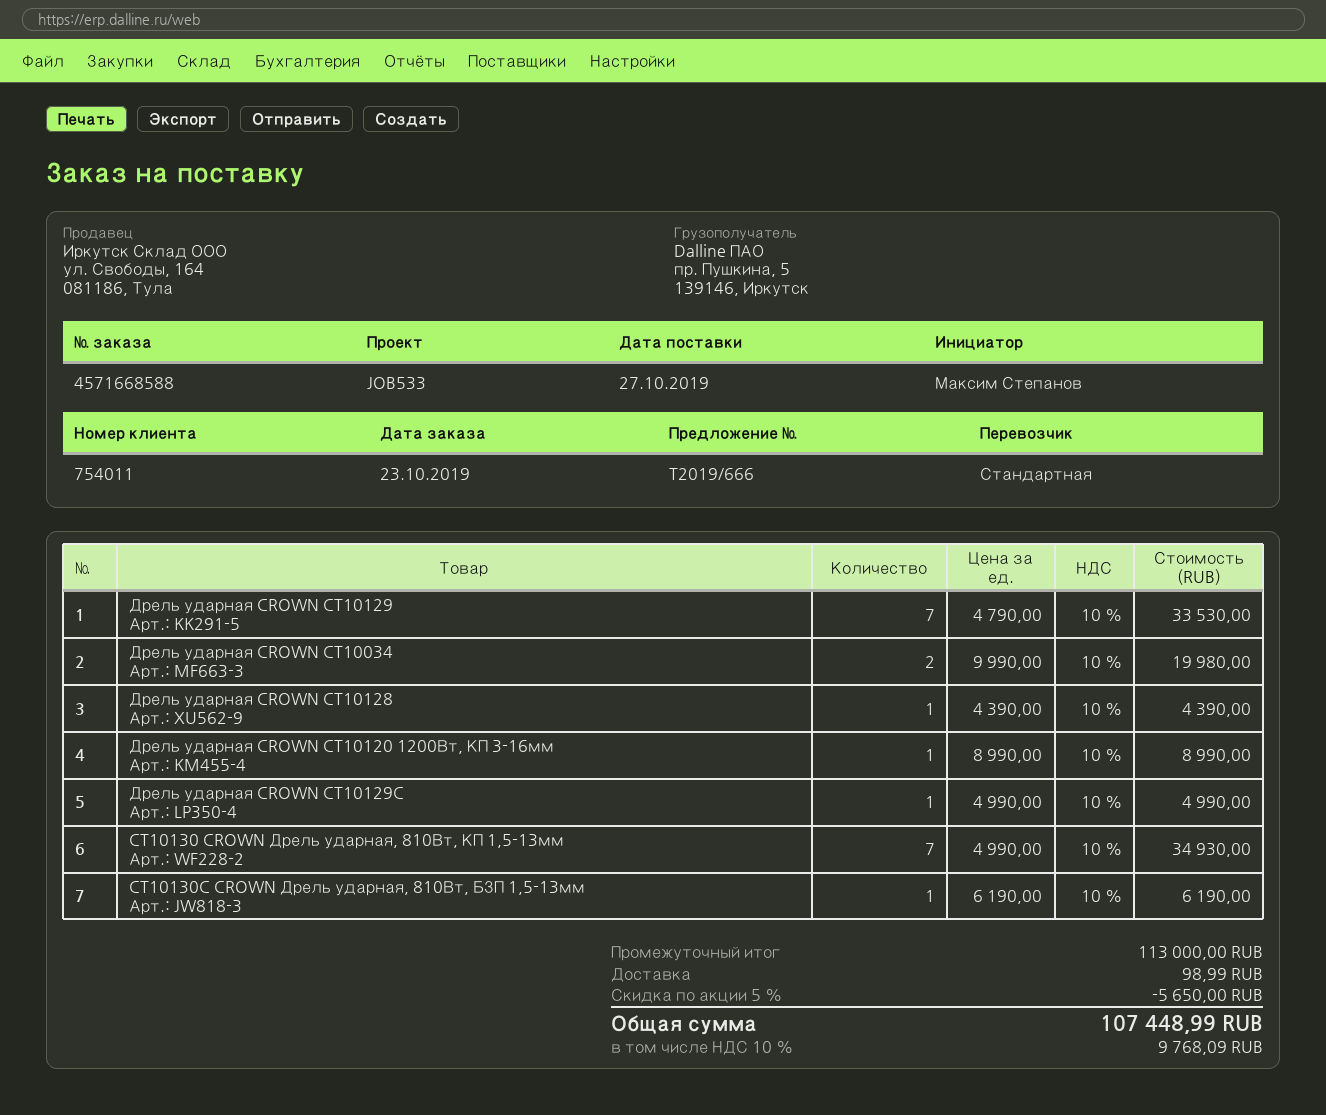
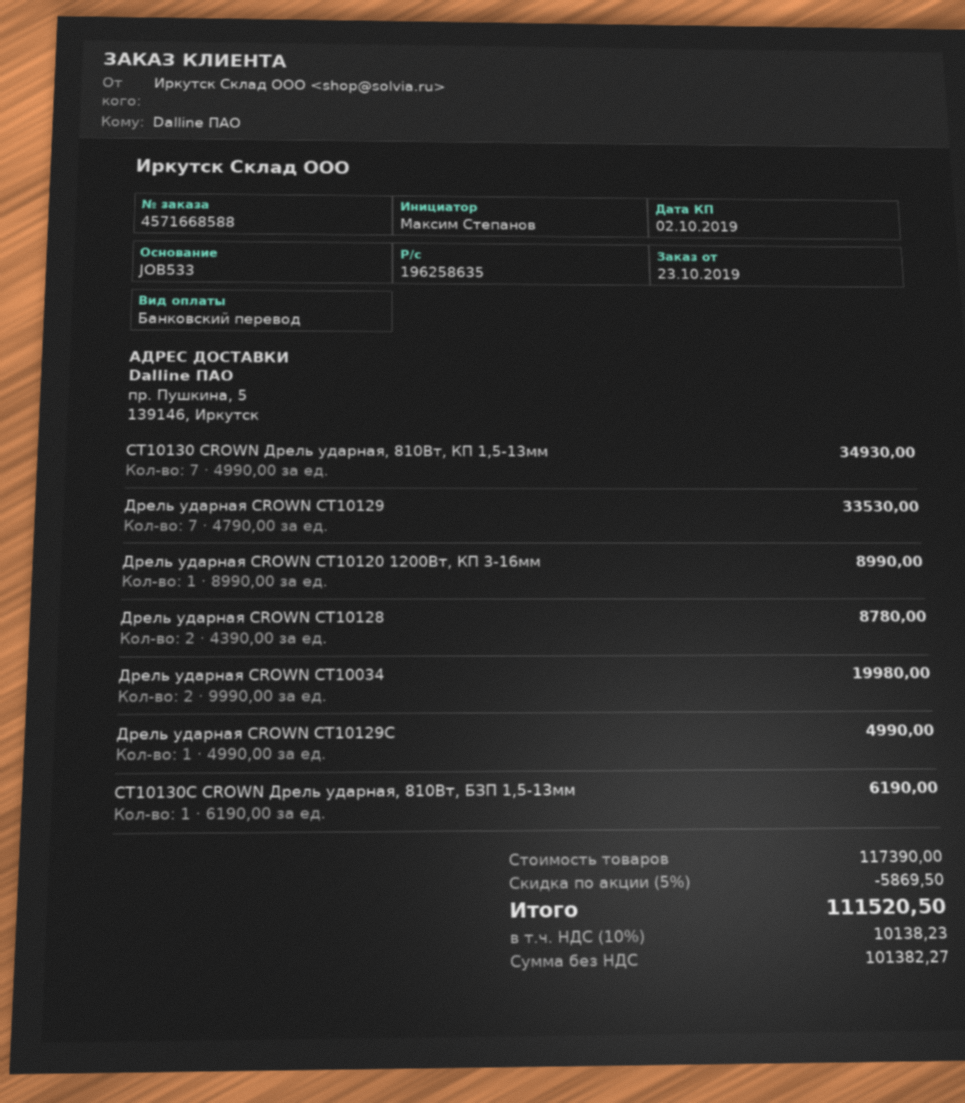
Дрель ударная CROWN CT10128: 1 x 4390.00 = 4390.00 -> 2 x 4390.00 = 8780.00
subtotal: 113000.00 -> 117390.00
discount: 5% = 5650.00 -> 5% = 5869.50
shipping: 98.99 -> none
tax: 10% = 9768.09 -> 10% = 10138.23
total: 107448.99 -> 111520.50

